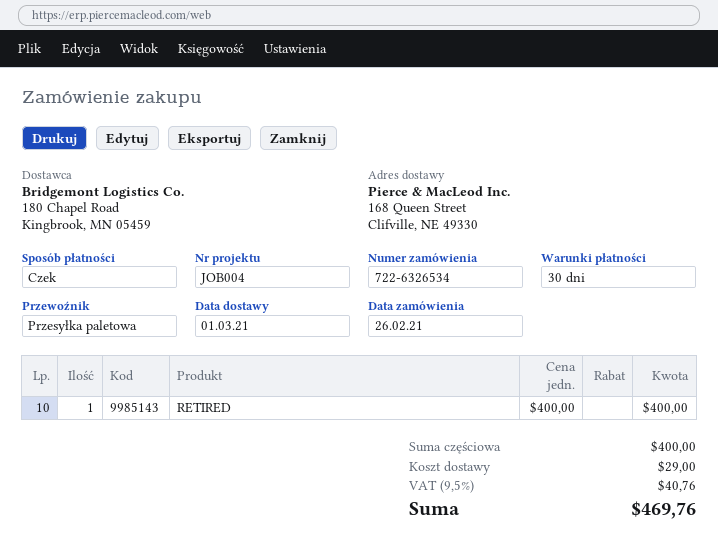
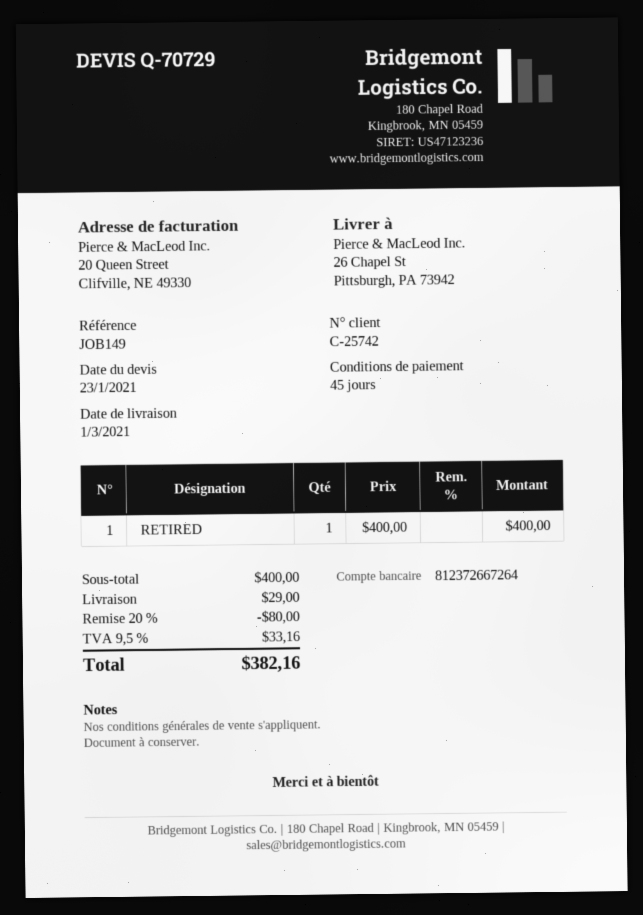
payment terms: 30 days -> 45 days
reference: JOB004 -> JOB149
ship to: 168 Queen Street, Clifville, NE 49330 -> 26 Chapel St, Pittsburgh, PA 73942
discount: none -> 20% = 80.00
tax: 9.5% = 40.76 -> 9.5% = 33.16
total: 469.76 -> 382.16

